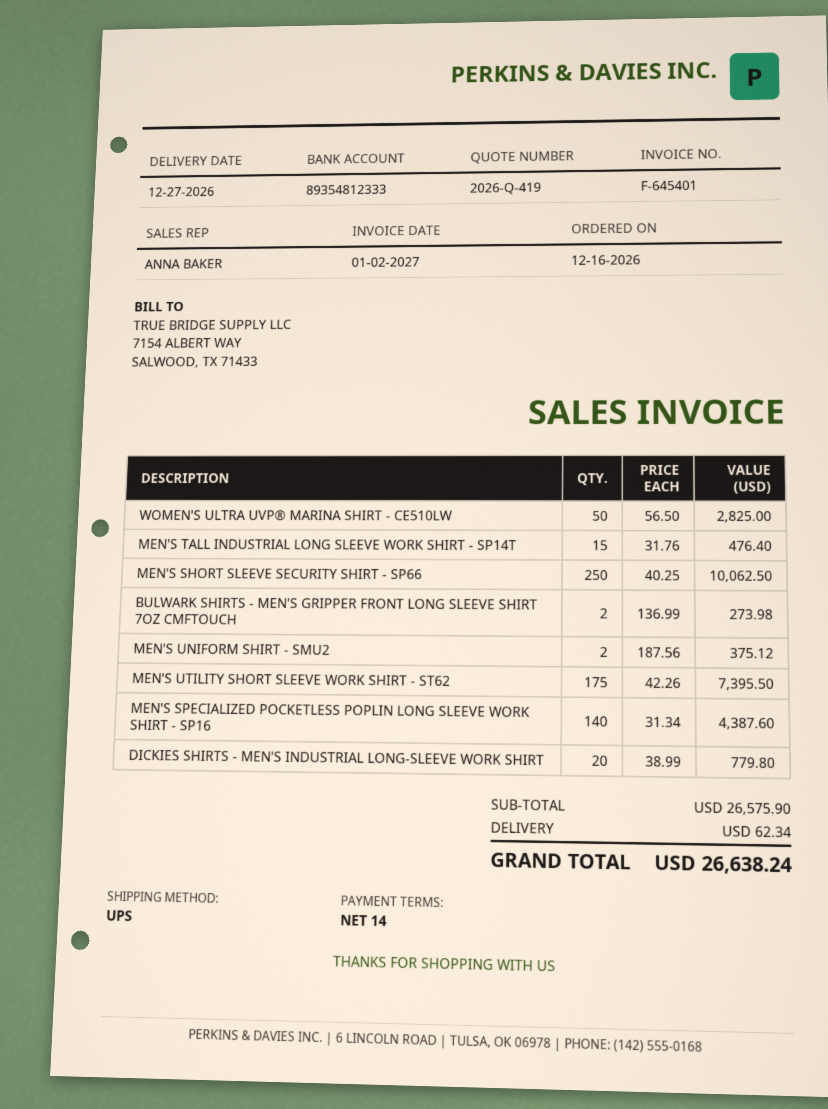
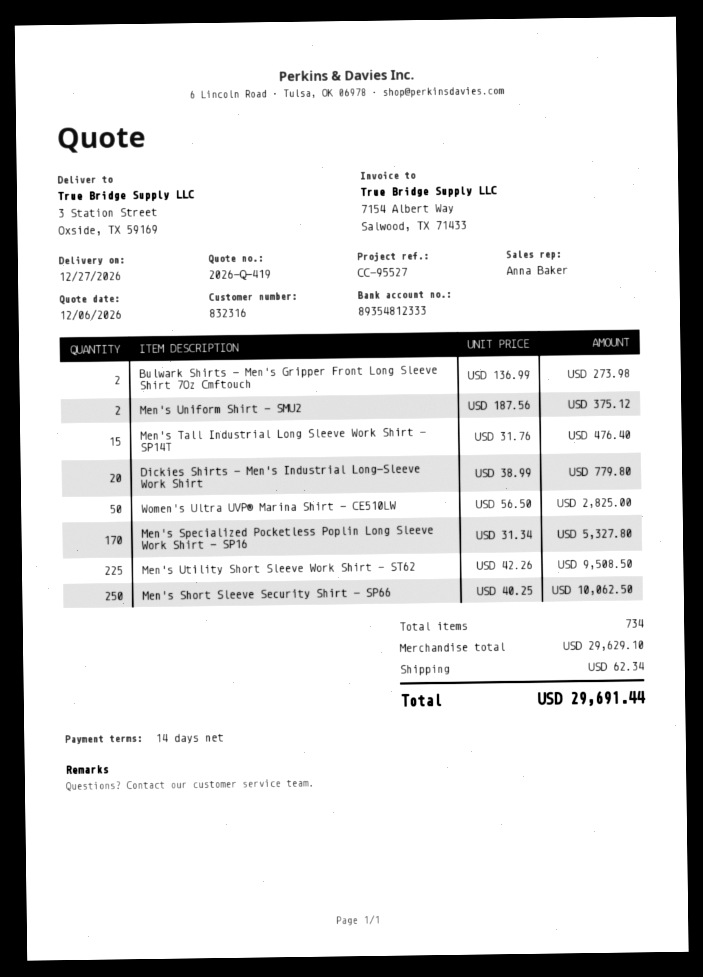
MEN'S UTILITY SHORT SLEEVE WORK SHIRT - ST62: 175 x 42.26 = 7395.50 -> 225 x 42.26 = 9508.50
MEN'S SPECIALIZED POCKETLESS POPLIN LONG SLEEVE WORK SHIRT - SP16: 140 x 31.34 = 4387.60 -> 170 x 31.34 = 5327.80
subtotal: 26575.90 -> 29629.10
total: 26638.24 -> 29691.44

